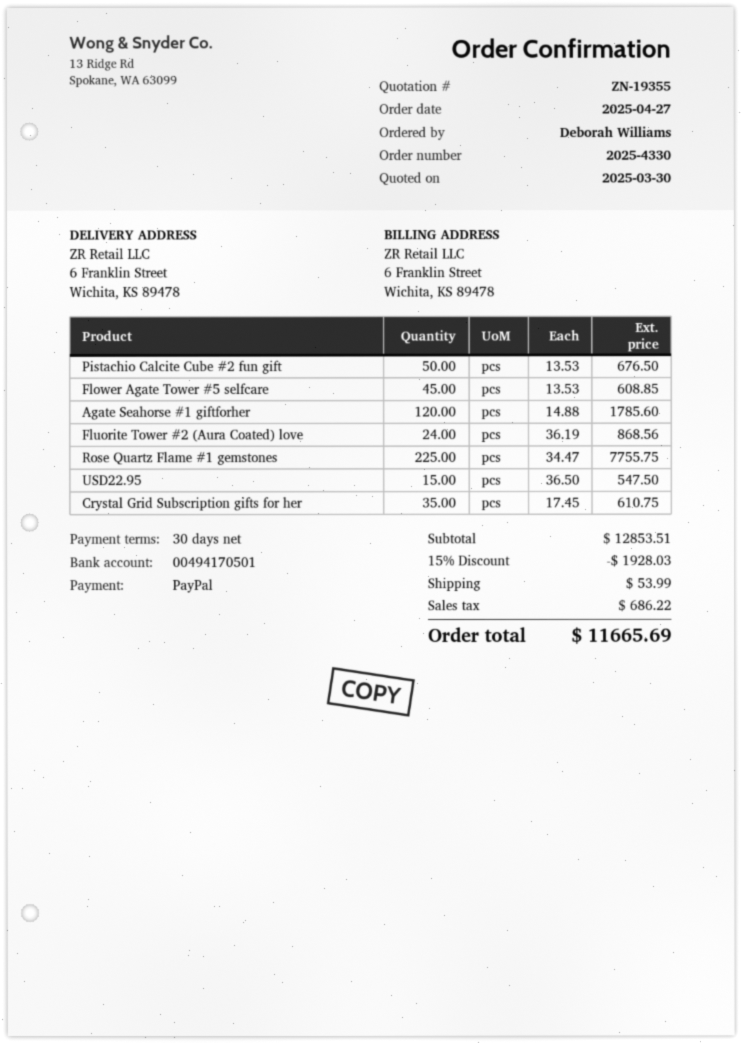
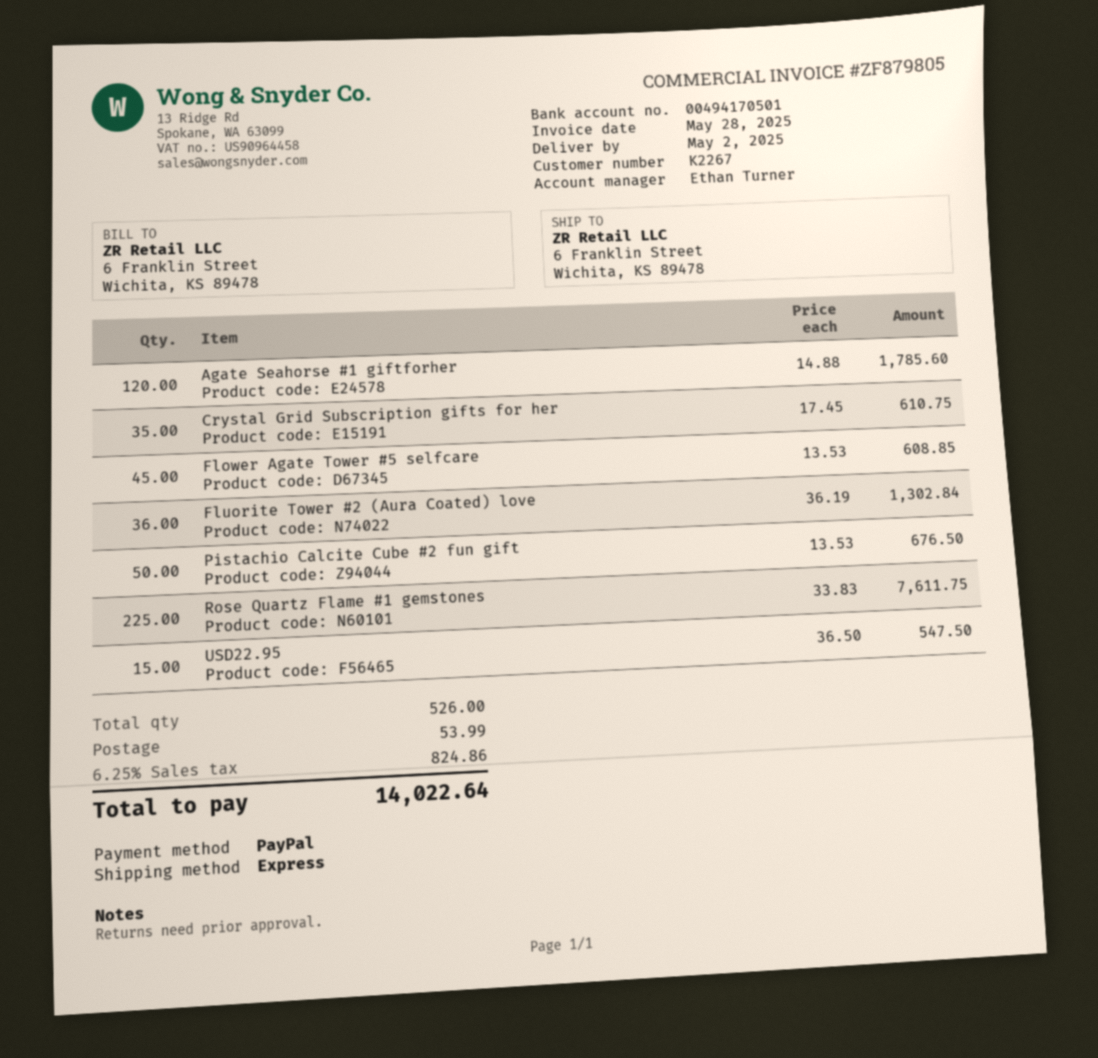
Fluorite Tower #2 (Aura Coated) love: 24 x 36.19 = 868.56 -> 36 x 36.19 = 1302.84
Rose Quartz Flame #1 gemstones: 225 x 34.47 = 7755.75 -> 225 x 33.83 = 7611.75
discount: 15% = 1928.03 -> none
tax: 686.22 -> 824.86
total: 11665.69 -> 14022.64

